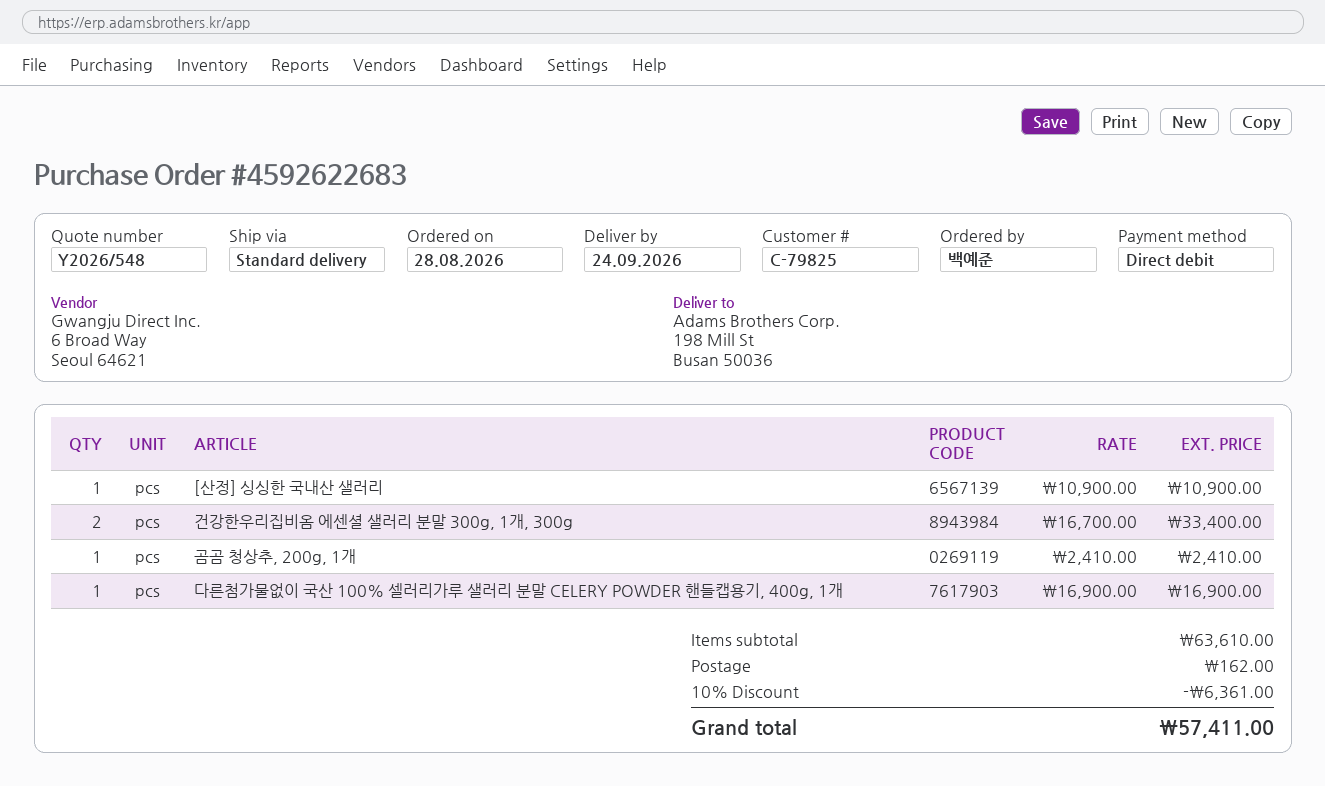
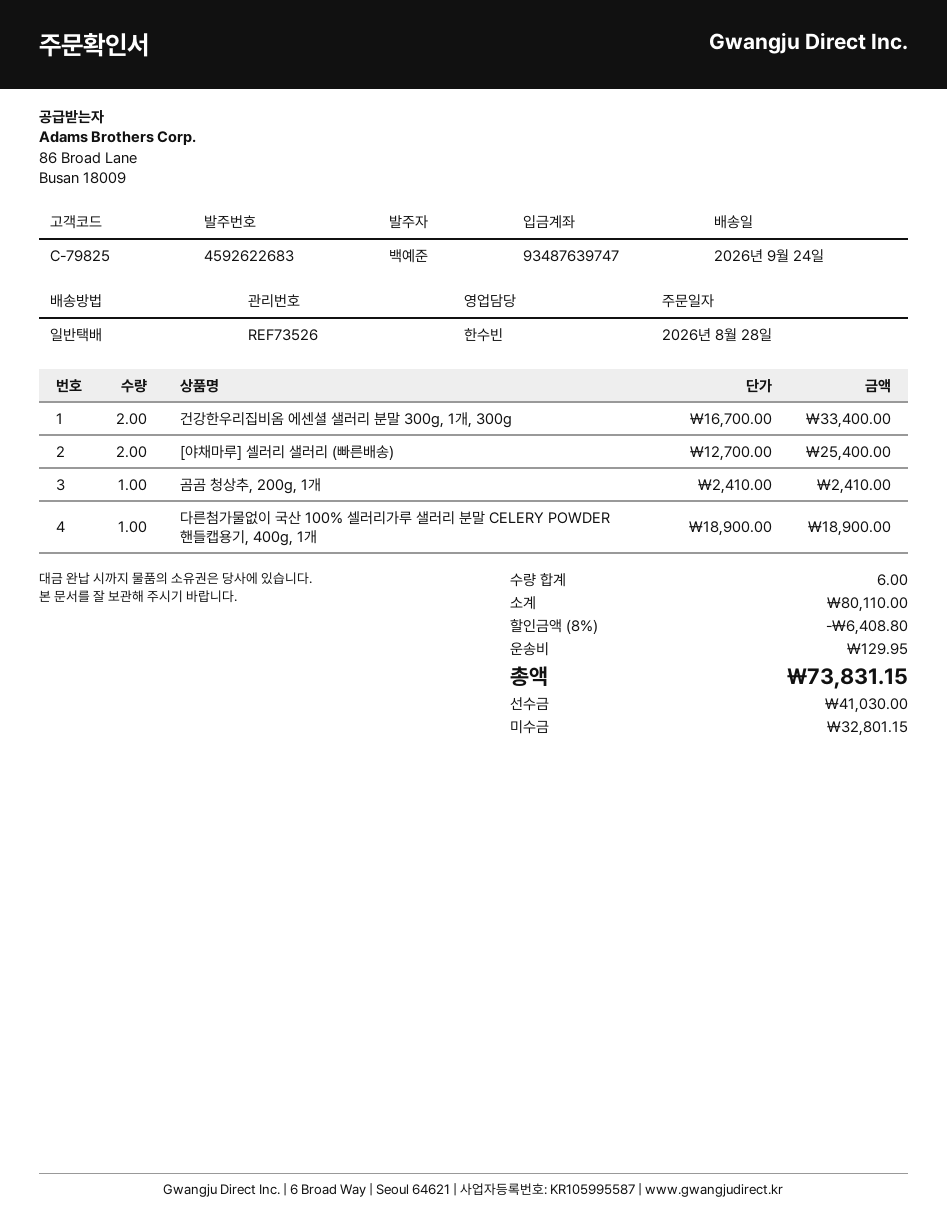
[산정] 싱싱한 국내산 샐러리: 1 x 10900.00 = 10900.00 -> none
다른첨가물없이 국산 100% 셀러리가루 샐러리 분말 CELERY POWDER 핸들캡용기, 400g, 1개: 1 x 16900.00 = 16900.00 -> 1 x 18900.00 = 18900.00
[야채마루] 셀러리 샐러리 (빠른배송): none -> 2 x 12700.00 = 25400.00
subtotal: 63610.00 -> 80110.00
discount: 10% = 6361.00 -> 8% = 6408.80
shipping: 162.00 -> 129.95
total: 57411.00 -> 73831.15

